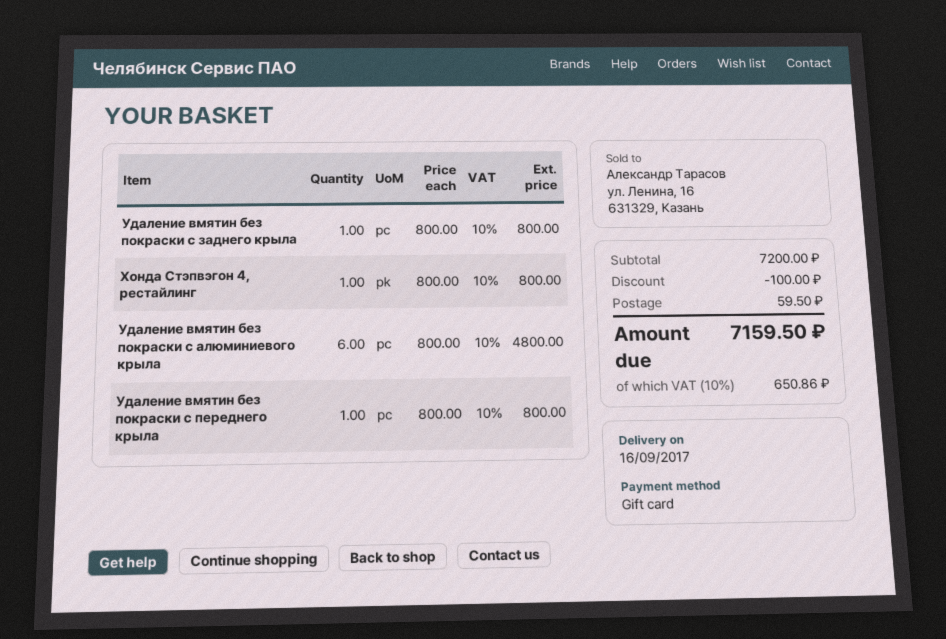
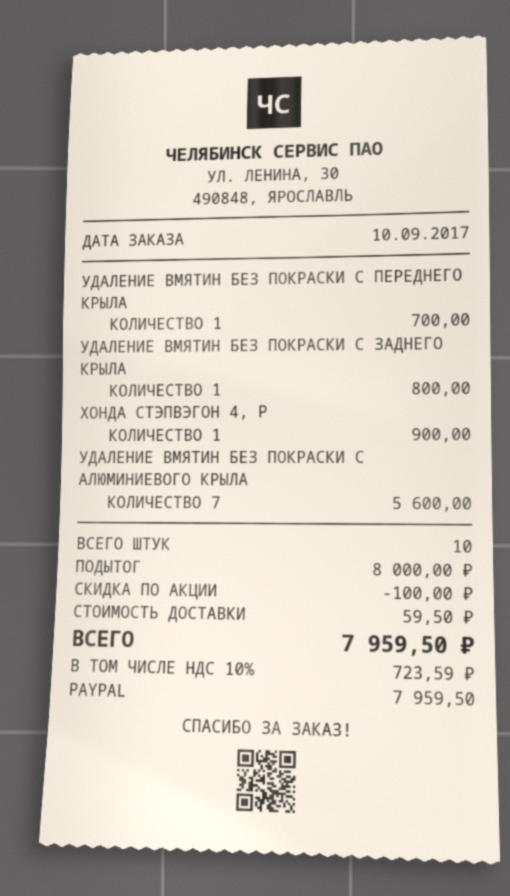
payment method: gift card -> PayPal
Хонда Стэпвэгон 4, рестайлинг: 1 for 800.00 -> 1 for 900.00
Удаление вмятин без покраски с алюминиевого крыла: 6 for 4800.00 -> 7 for 5600.00
Удаление вмятин без покраски с переднего крыла: 1 for 800.00 -> 1 for 700.00
subtotal: 7200.00 -> 8000.00
tax: 10% = 650.86 -> 10% = 723.59
total: 7159.50 -> 7959.50

